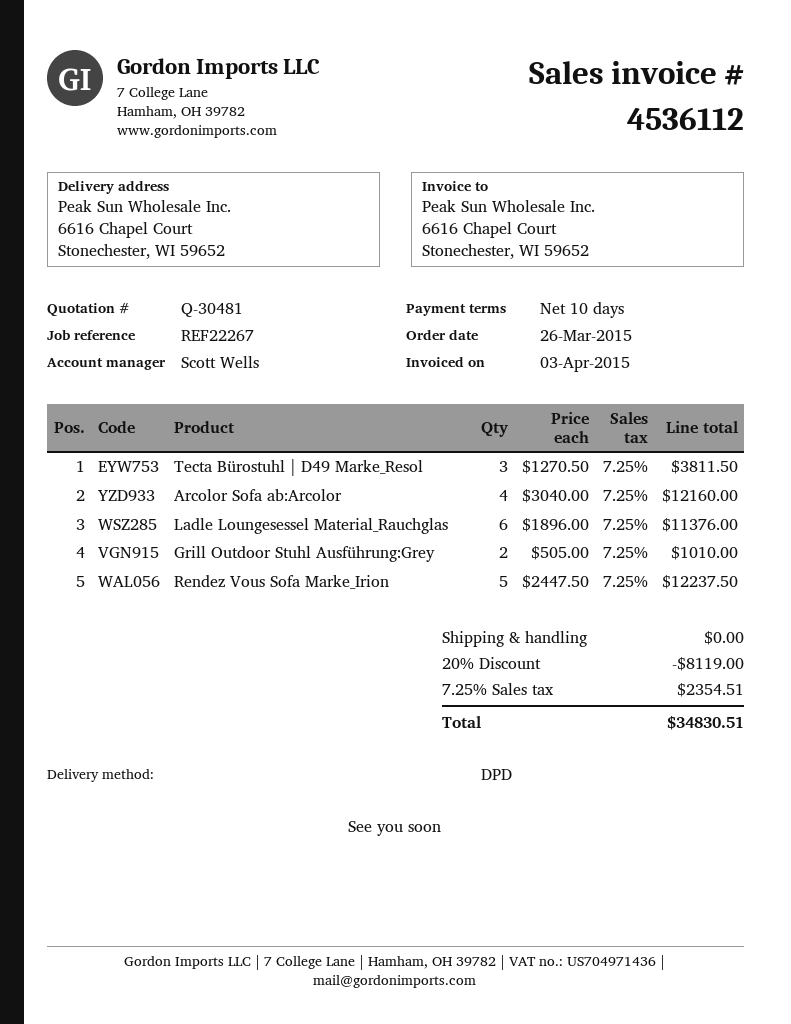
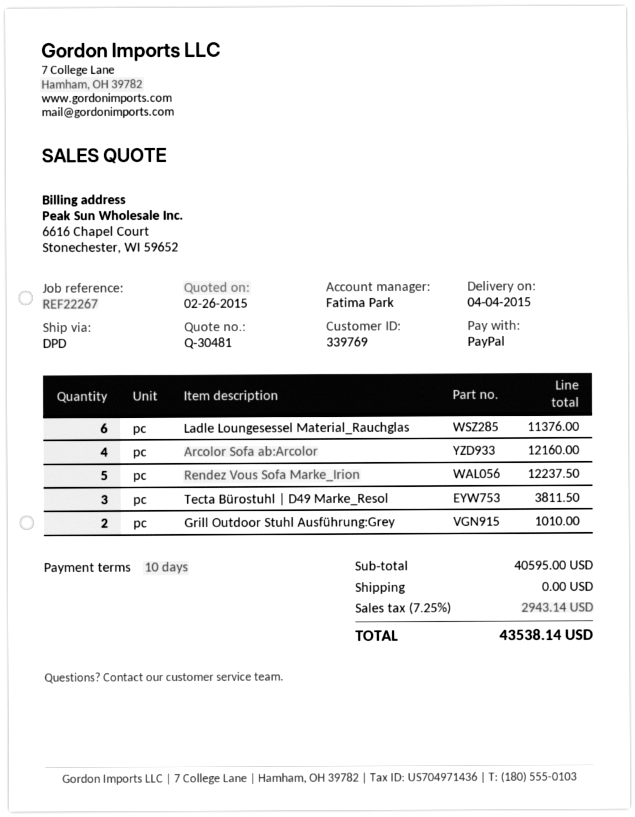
sales rep: Scott Wells -> Fatima Park
discount: 20% = 8119.00 -> none
tax: 7.25% = 2354.51 -> 7.25% = 2943.14
total: 34830.51 -> 43538.14

